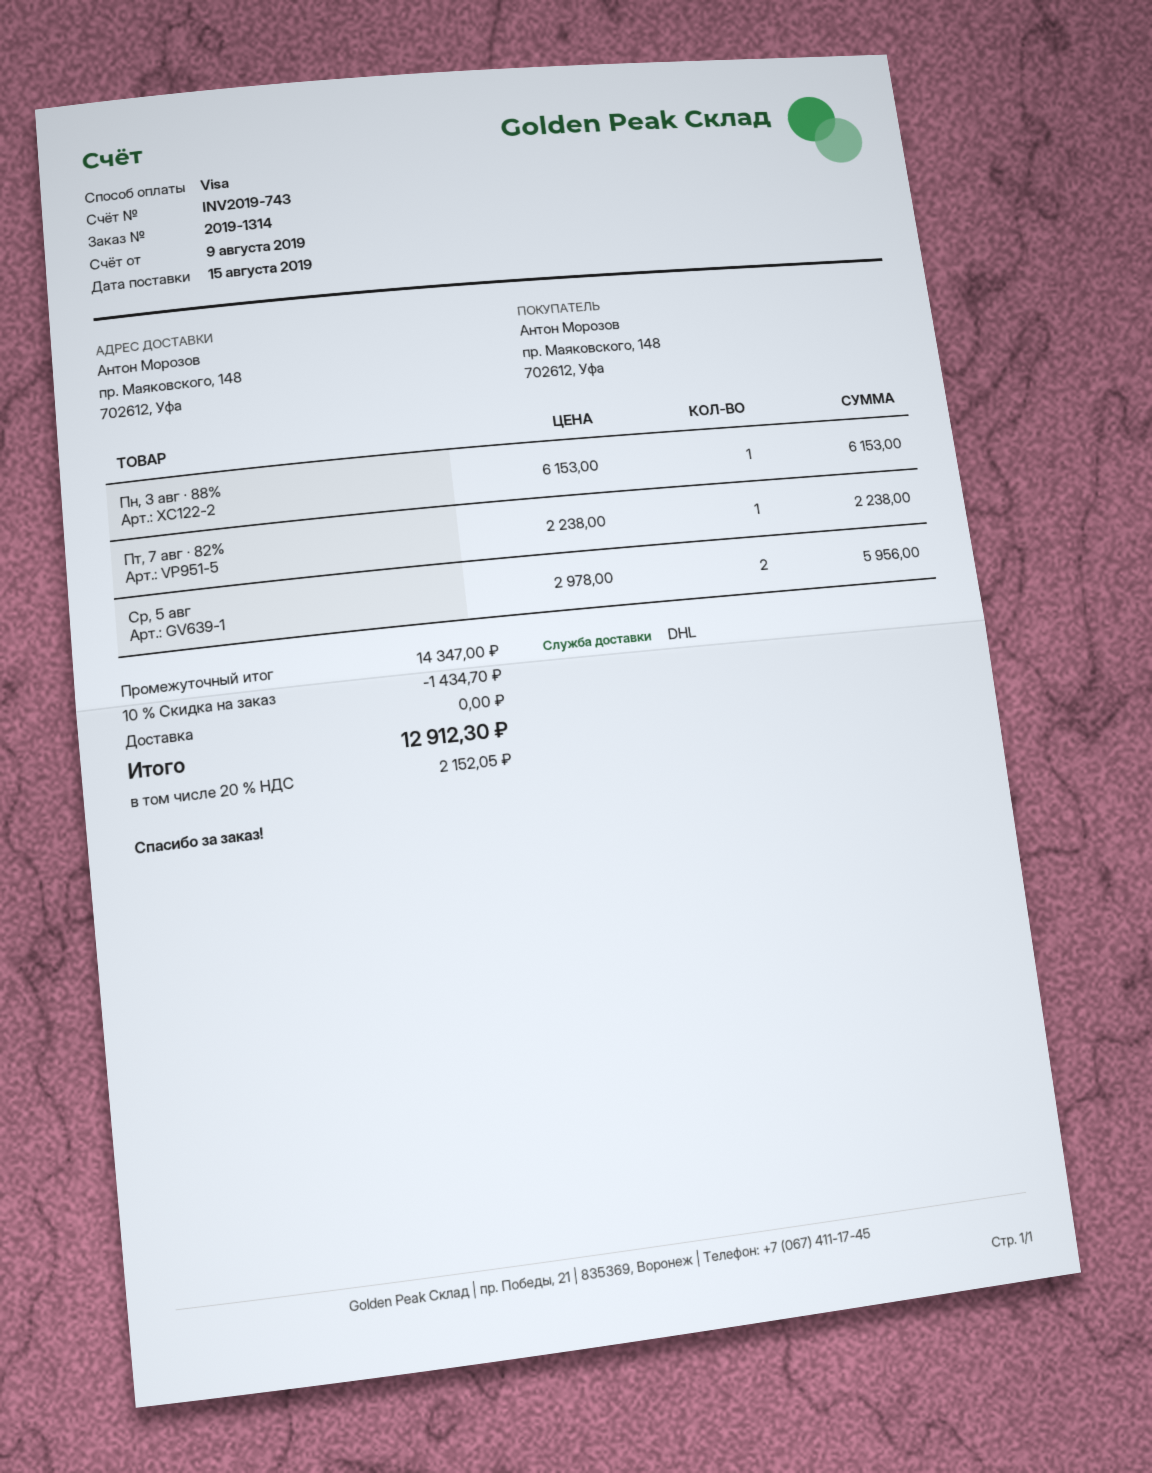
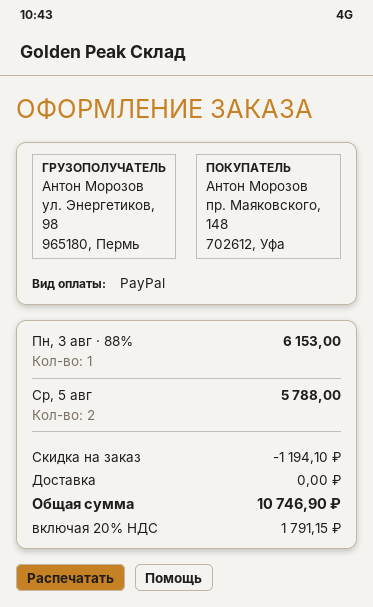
payment method: Visa -> PayPal
ship to: пр. Маяковского, 148, 702612, Уфа -> ул. Энергетиков, 98, 965180, Пермь
Пт, 7 авг · 82%: 1 for 2238.00 -> none
Ср, 5 авг: 2 for 5956.00 -> 2 for 5788.00
discount: 1434.70 -> 1194.10
tax: 20% = 2152.05 -> 20% = 1791.15
total: 12912.30 -> 10746.90

